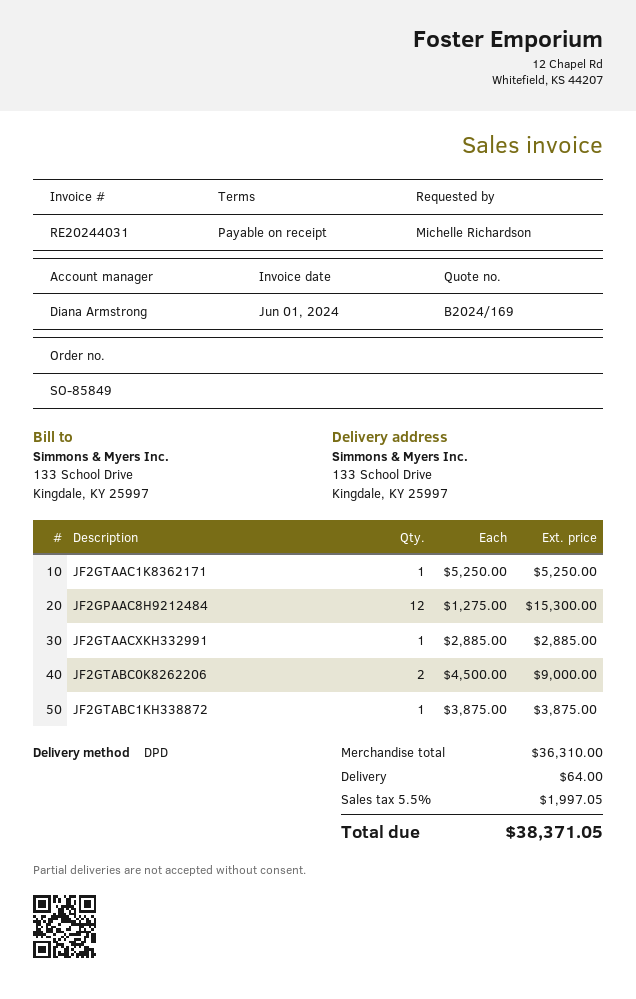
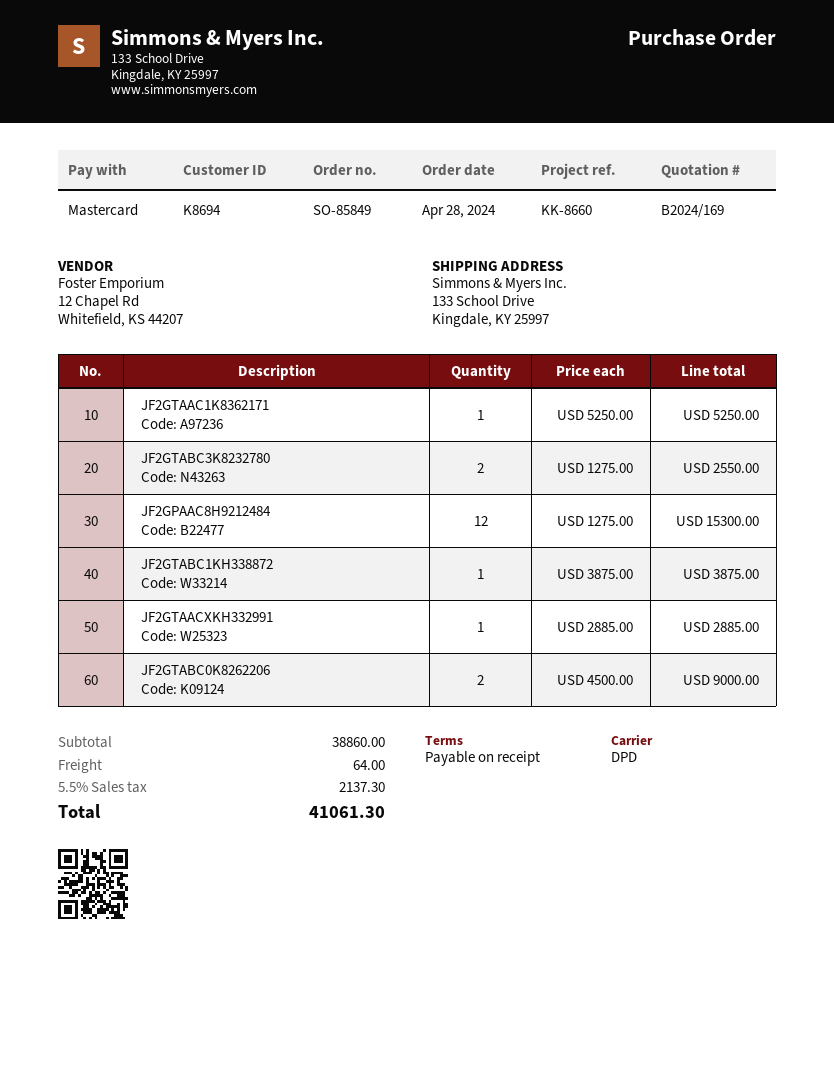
JF2GTABC3K8232780: none -> 2 x 1275.00 = 2550.00
subtotal: 36310.00 -> 38860.00
tax: 5.5% = 1997.05 -> 5.5% = 2137.30
total: 38371.05 -> 41061.30

